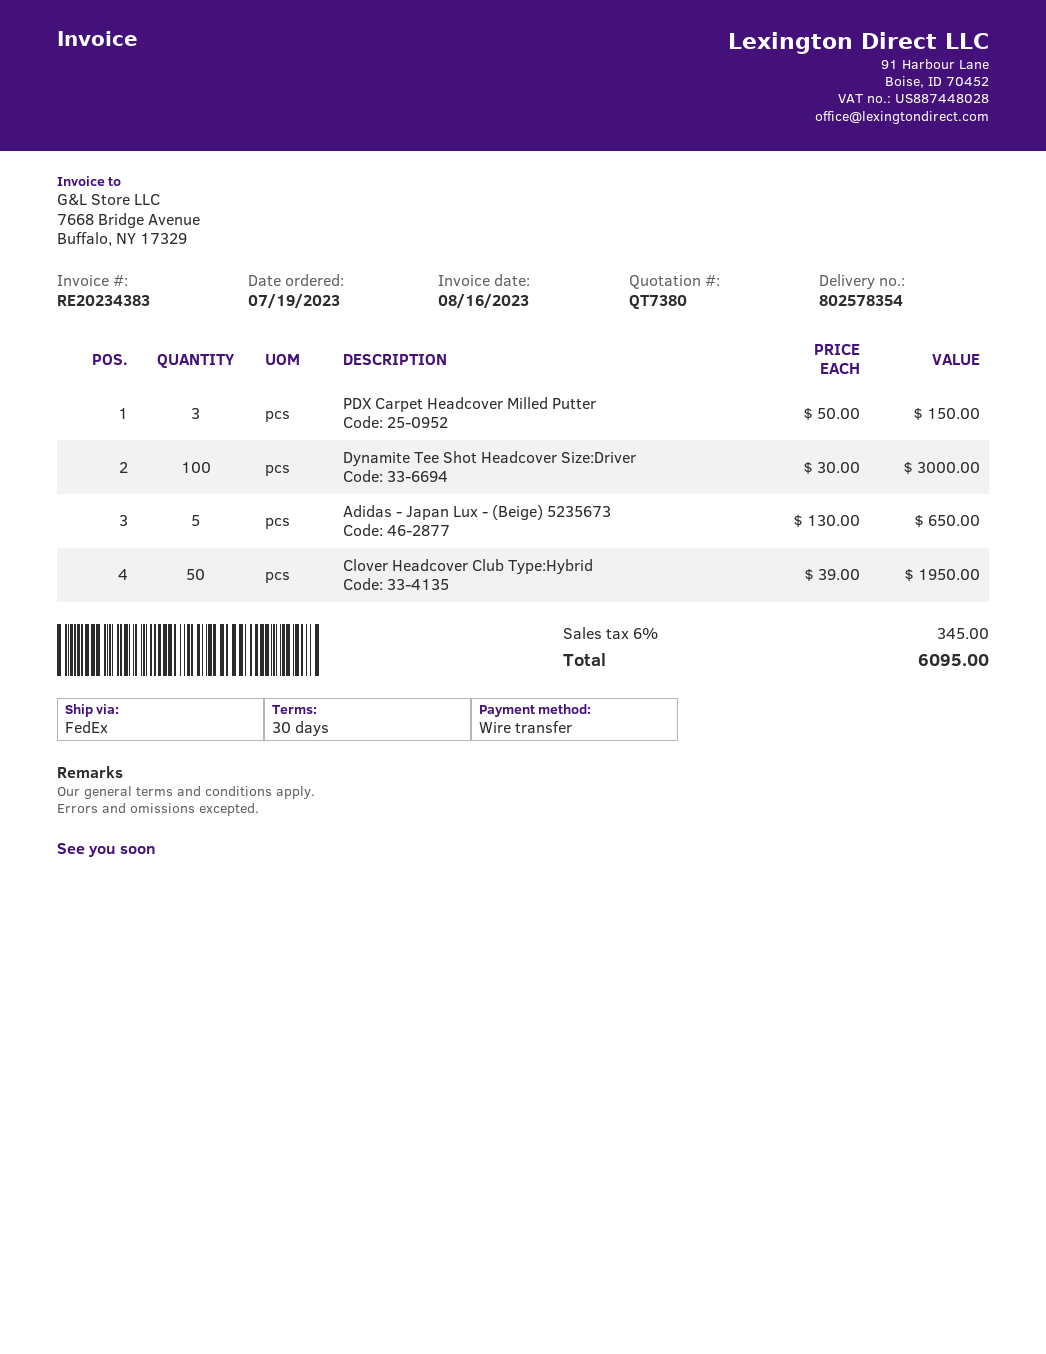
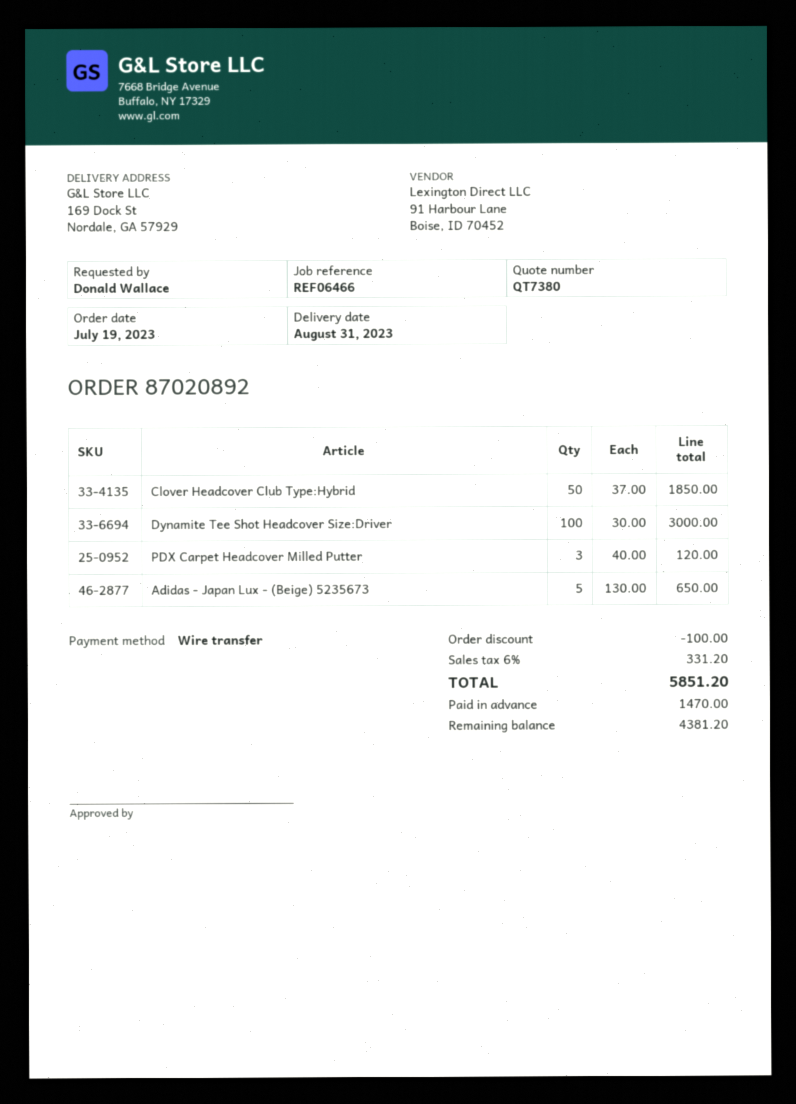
PDX Carpet Headcover Milled Putter: 3 x 50.00 = 150.00 -> 3 x 40.00 = 120.00
Clover Headcover Club Type:Hybrid: 50 x 39.00 = 1950.00 -> 50 x 37.00 = 1850.00
discount: none -> 100.00
tax: 6% = 345.00 -> 6% = 331.20
total: 6095.00 -> 5851.20

